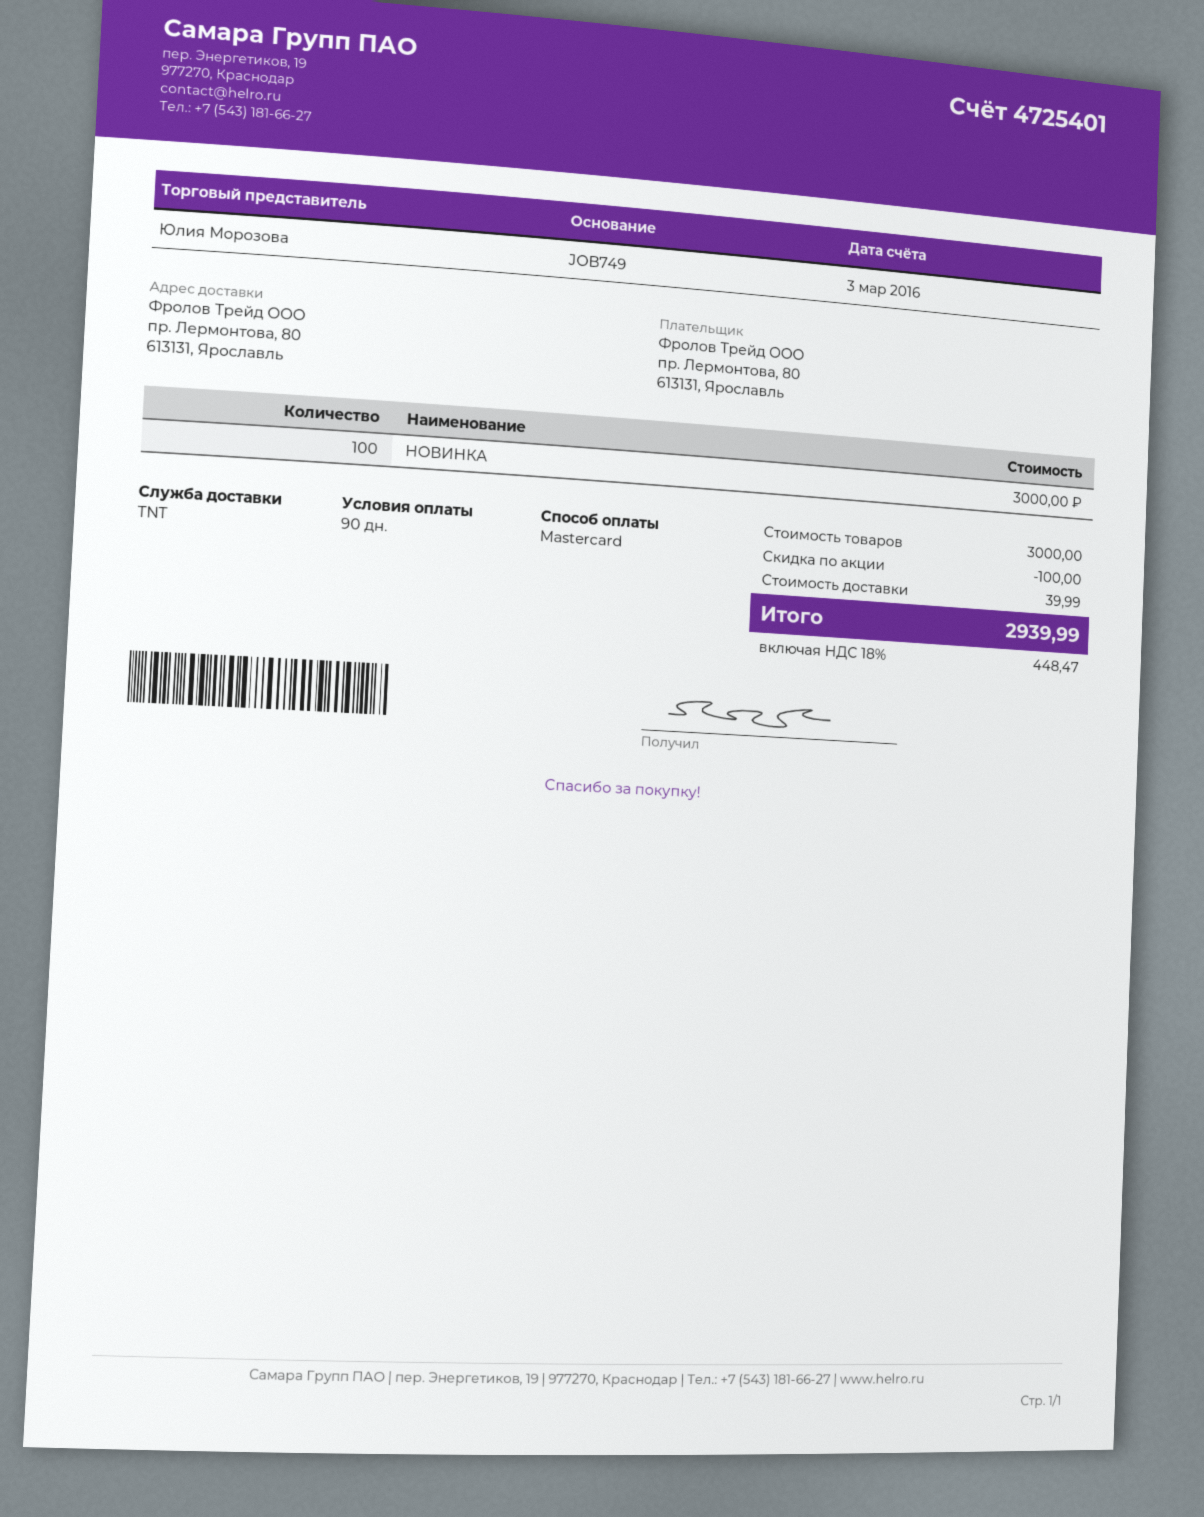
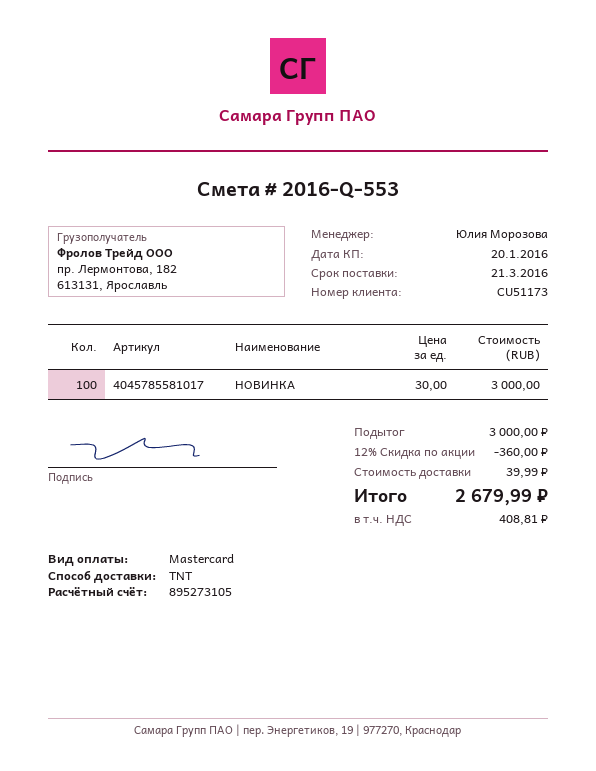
ship to: пр. Лермонтова, 80, 613131, Ярославль -> пр. Лермонтова, 182, 613131, Ярославль
discount: 100.00 -> 360.00
tax: 448.47 -> 408.81
total: 2939.99 -> 2679.99

